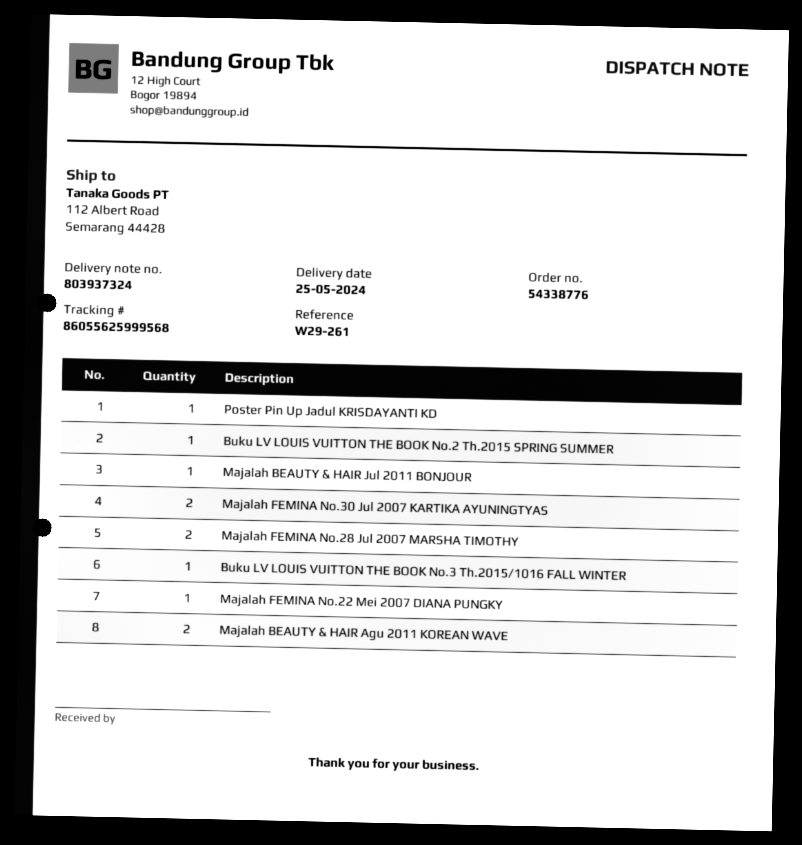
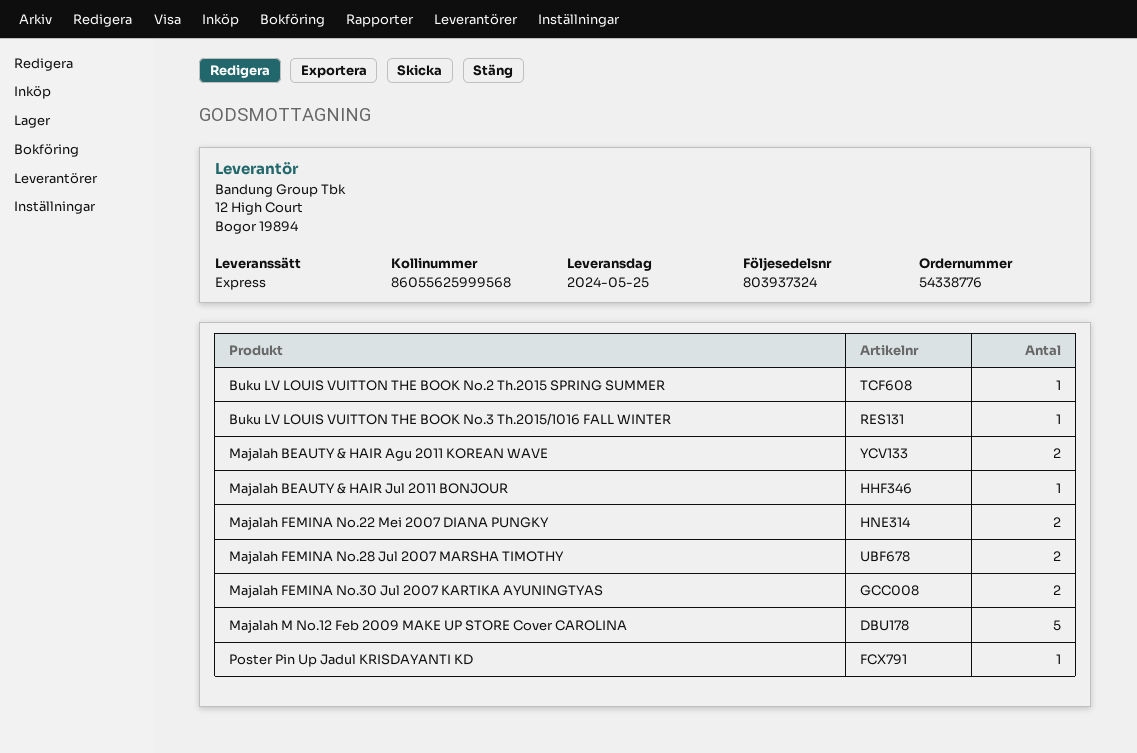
Majalah FEMINA No.22 Mei 2007 DIANA PUNGKY: 1 -> 2
Majalah M No.12 Feb 2009 MAKE UP STORE Cover CAROLINA: none -> 5

